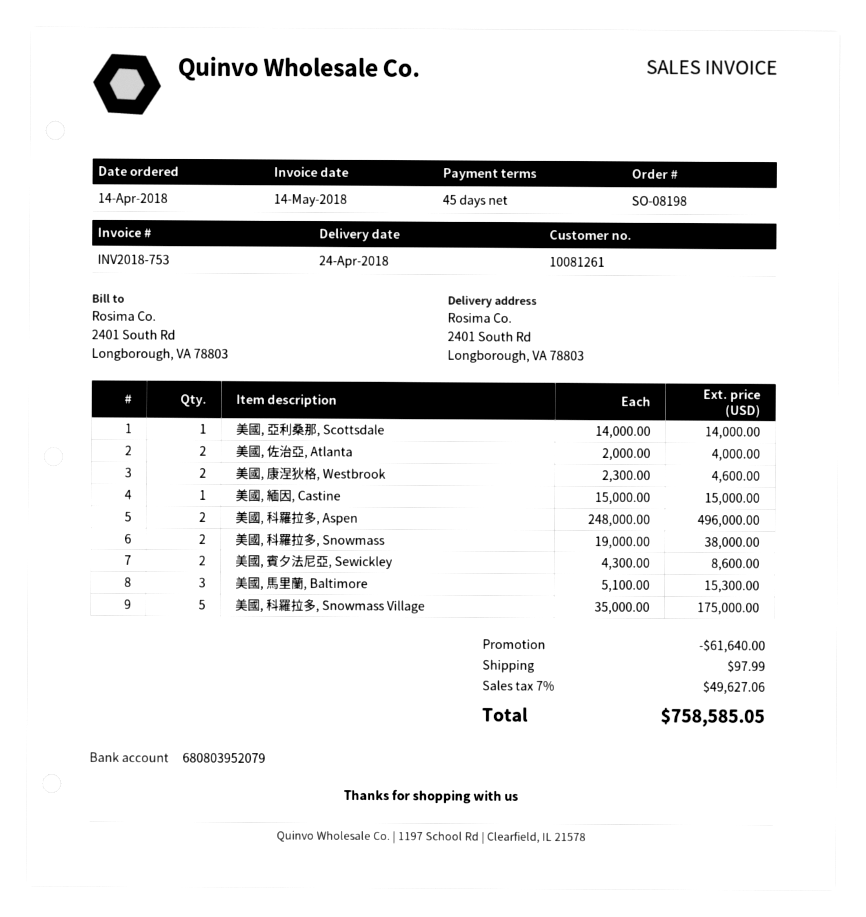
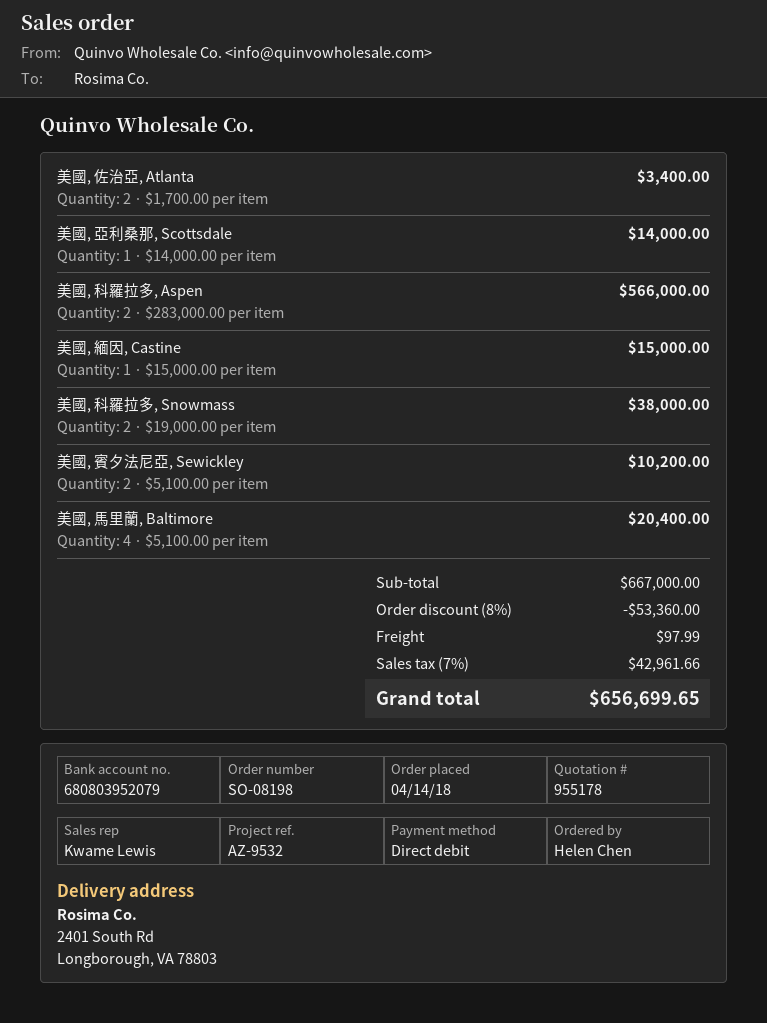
美國, 佐治亞, Atlanta: 2 x 2000.00 = 4000.00 -> 2 x 1700.00 = 3400.00
美國, 康涅狄格, Westbrook: 2 x 2300.00 = 4600.00 -> none
美國, 科羅拉多, Aspen: 2 x 248000.00 = 496000.00 -> 2 x 283000.00 = 566000.00
美國, 賓夕法尼亞, Sewickley: 2 x 4300.00 = 8600.00 -> 2 x 5100.00 = 10200.00
美國, 馬里蘭, Baltimore: 3 x 5100.00 = 15300.00 -> 4 x 5100.00 = 20400.00
美國, 科羅拉多, Snowmass Village: 5 x 35000.00 = 175000.00 -> none
discount: 61640.00 -> 53360.00
tax: 7% = 49627.06 -> 7% = 42961.66
total: 758585.05 -> 656699.65

